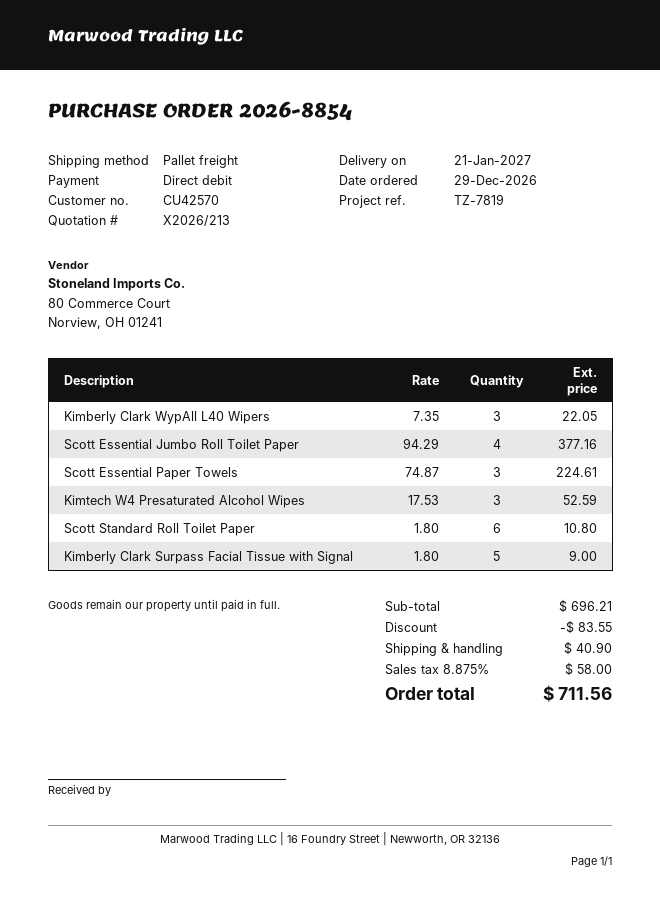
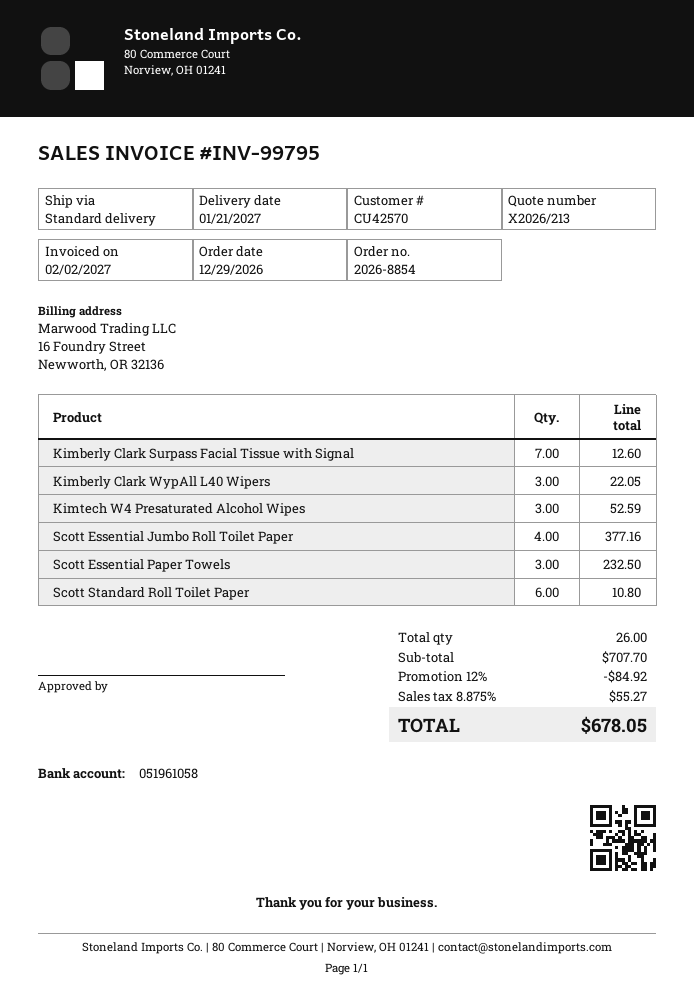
shipping method: pallet freight -> standard
Scott Essential Paper Towels: 3 for 224.61 -> 3 for 232.50
Kimberly Clark Surpass Facial Tissue with Signal: 5 for 9.00 -> 7 for 12.60
subtotal: 696.21 -> 707.70
discount: 83.55 -> 84.92
shipping: 40.90 -> none
tax: 8.875% = 58.00 -> 8.875% = 55.27
total: 711.56 -> 678.05

